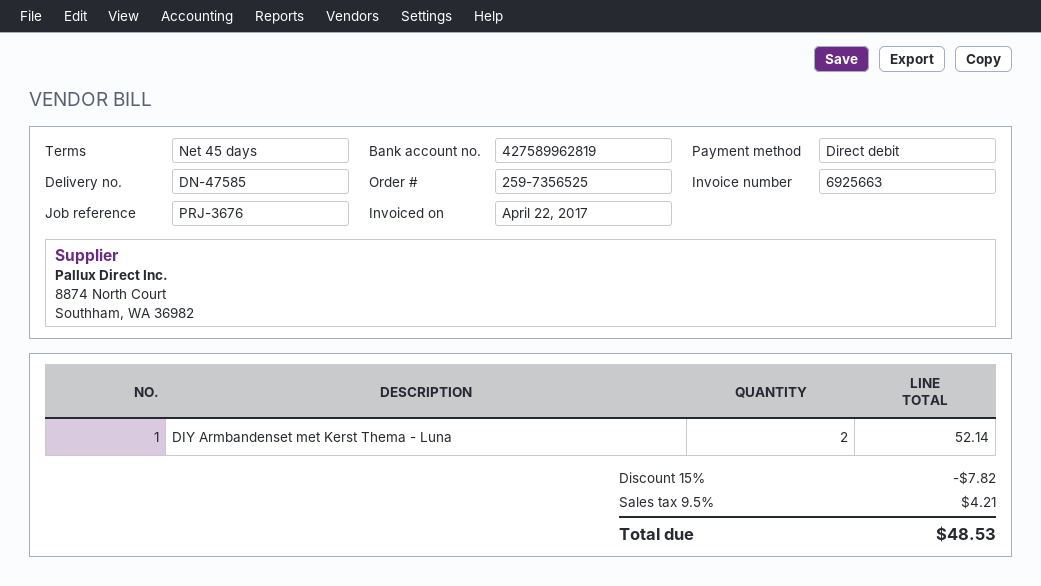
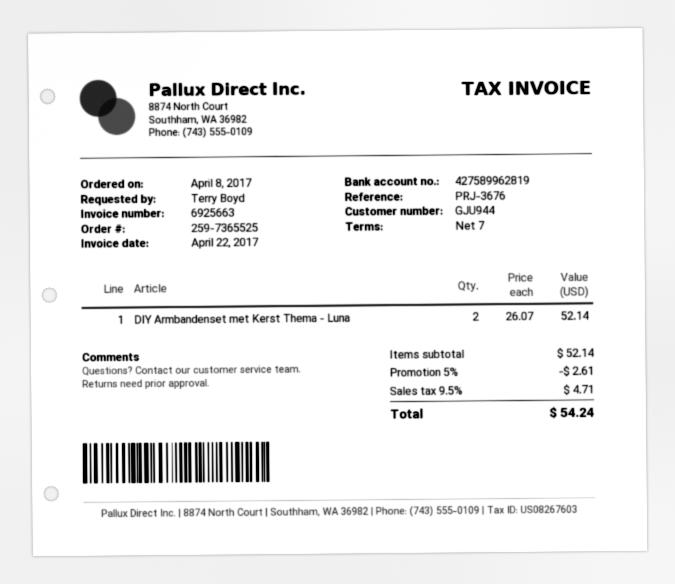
order number: 259-7356525 -> 259-7365525
payment terms: 45 days -> 7 days
discount: 15% = 7.82 -> 5% = 2.61
tax: 9.5% = 4.21 -> 9.5% = 4.71
total: 48.53 -> 54.24

